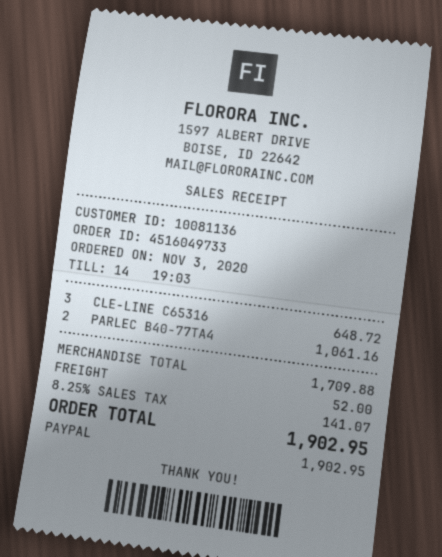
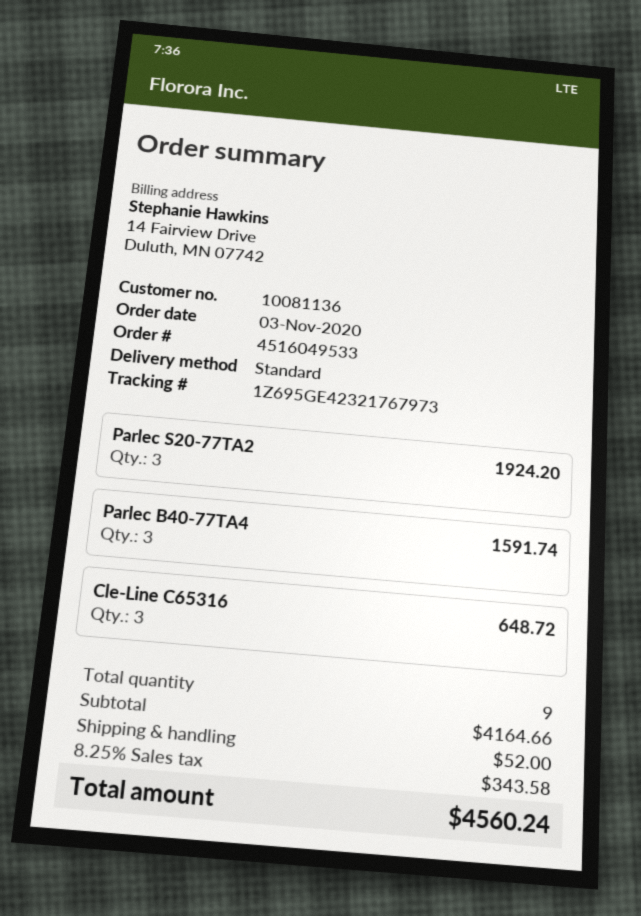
order number: 4516049733 -> 4516049533
PARLEC B40-77TA4: 2 for 1061.16 -> 3 for 1591.74
Parlec S20-77TA2: none -> 3 for 1924.20
subtotal: 1709.88 -> 4164.66
tax: 8.25% = 141.07 -> 8.25% = 343.58
total: 1902.95 -> 4560.24

